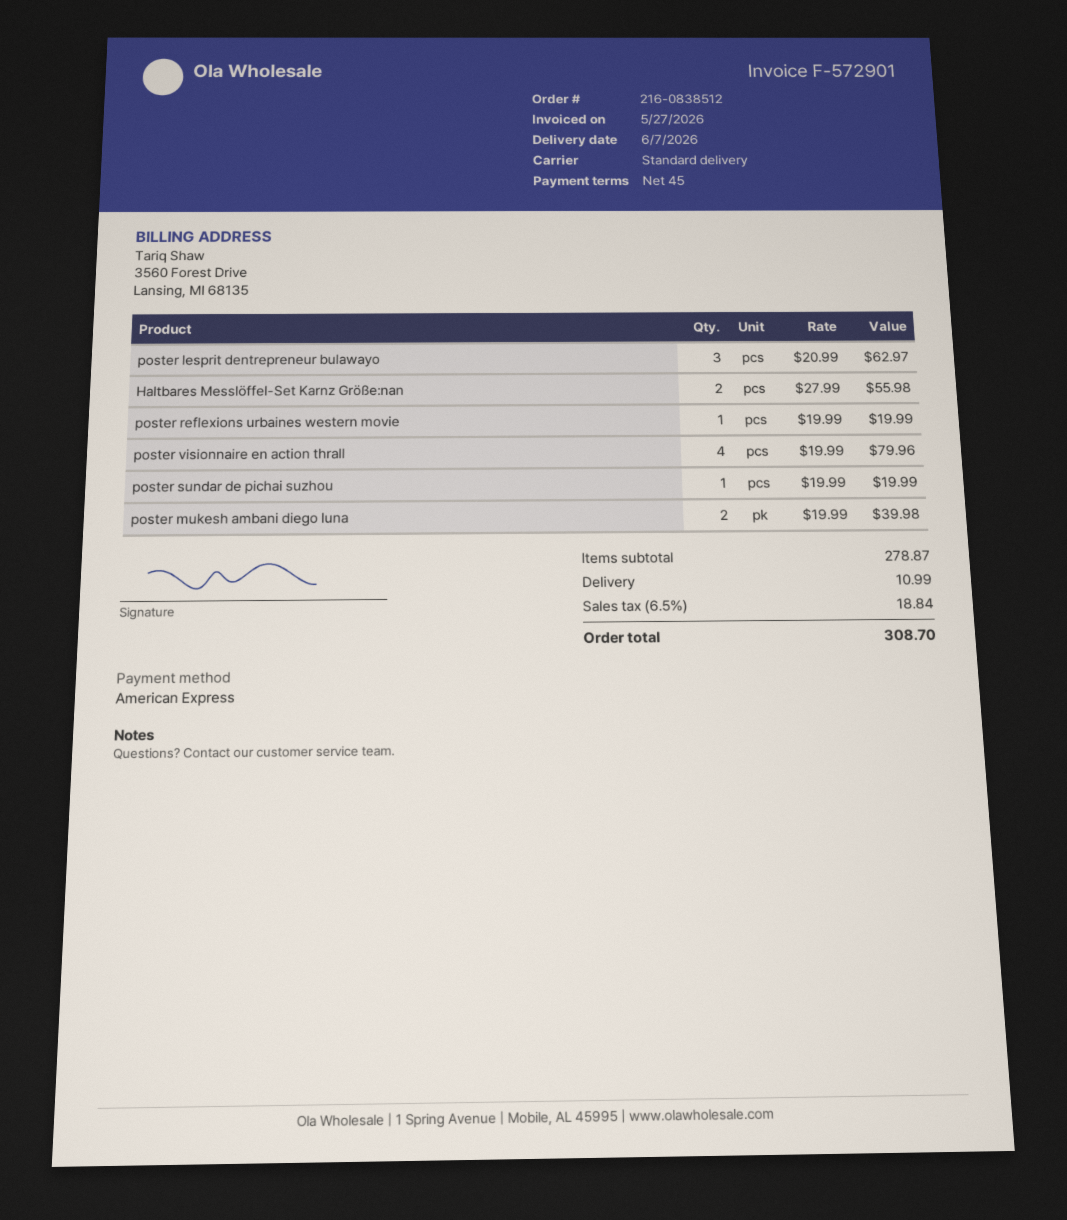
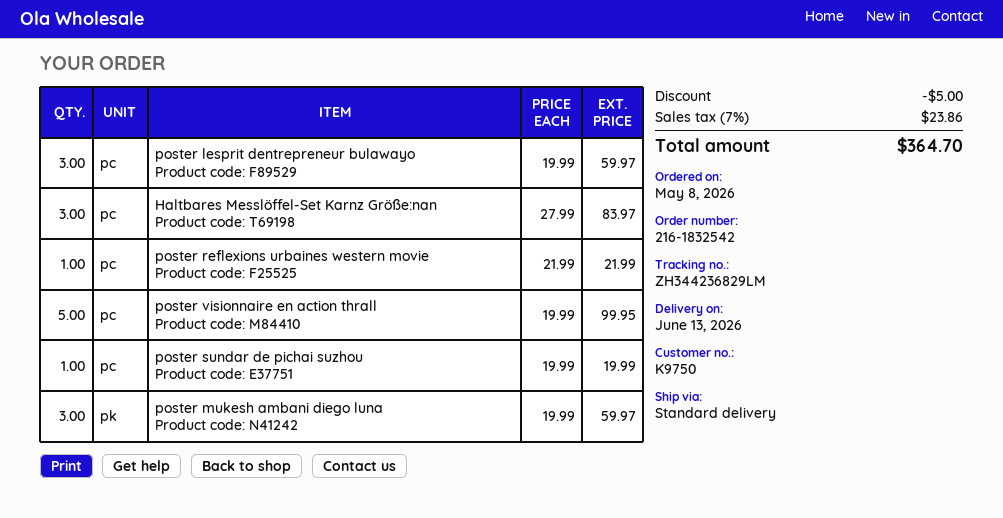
order number: 216-0838512 -> 216-1832542
delivery date: 2026-06-07 -> 2026-06-13
poster lesprit dentrepreneur bulawayo: 3 x 20.99 = 62.97 -> 3 x 19.99 = 59.97
Haltbares Messlöffel-Set Karnz Größe:nan: 2 x 27.99 = 55.98 -> 3 x 27.99 = 83.97
poster reflexions urbaines western movie: 1 x 19.99 = 19.99 -> 1 x 21.99 = 21.99
poster visionnaire en action thrall: 4 x 19.99 = 79.96 -> 5 x 19.99 = 99.95
poster mukesh ambani diego luna: 2 x 19.99 = 39.98 -> 3 x 19.99 = 59.97
discount: none -> 5.00
shipping: 10.99 -> none
tax: 6.5% = 18.84 -> 7% = 23.86
total: 308.70 -> 364.70

